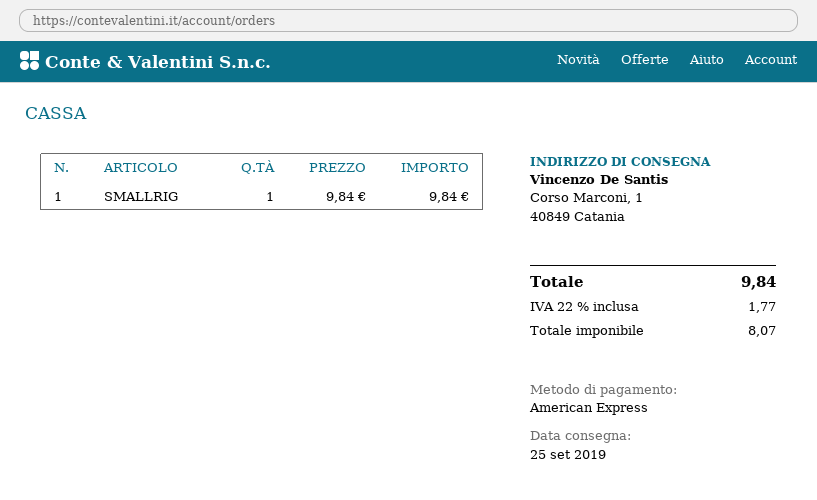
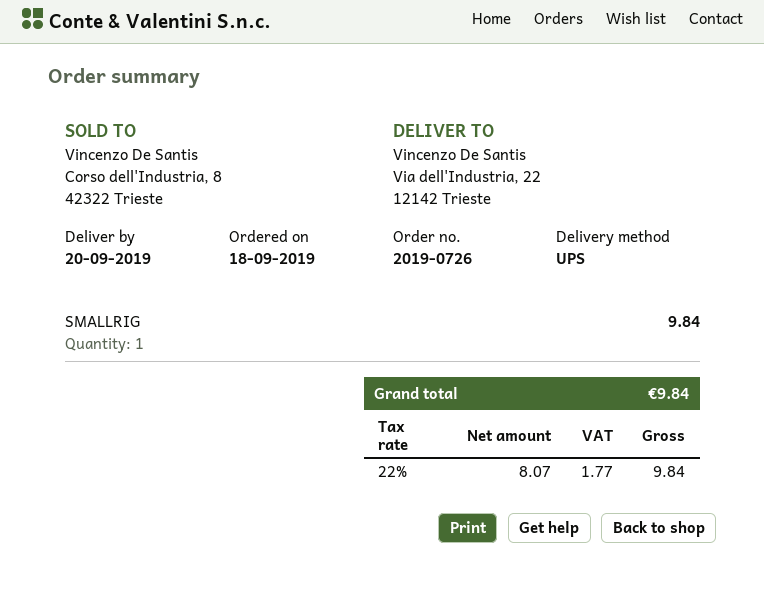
delivery date: 2019-09-25 -> 2019-09-20
ship to: Corso Marconi, 1, 40849 Catania -> Via dell'Industria, 22, 12142 Trieste

